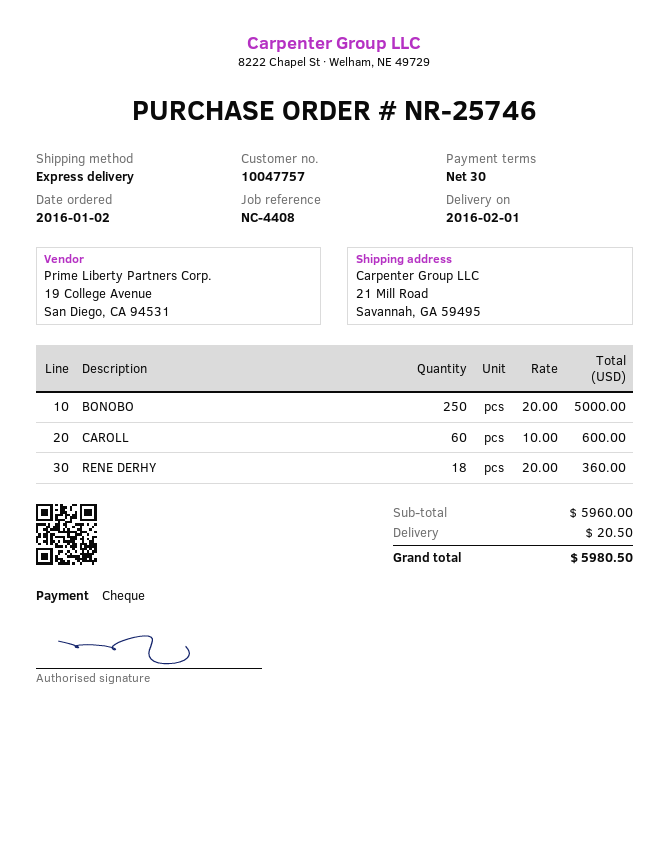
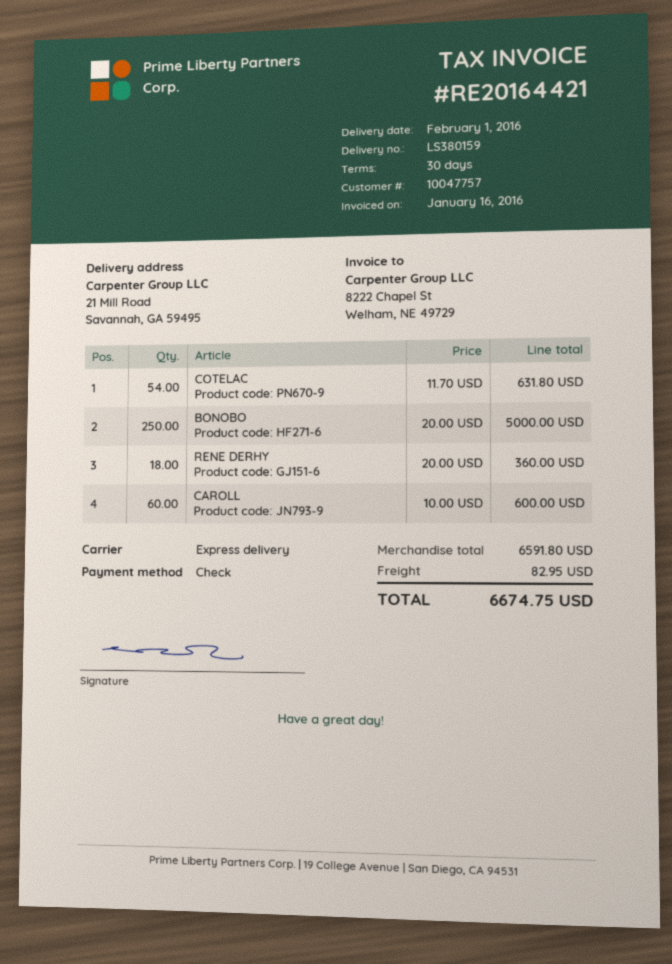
COTELAC: none -> 54 x 11.70 = 631.80
subtotal: 5960.00 -> 6591.80
shipping: 20.50 -> 82.95
total: 5980.50 -> 6674.75

